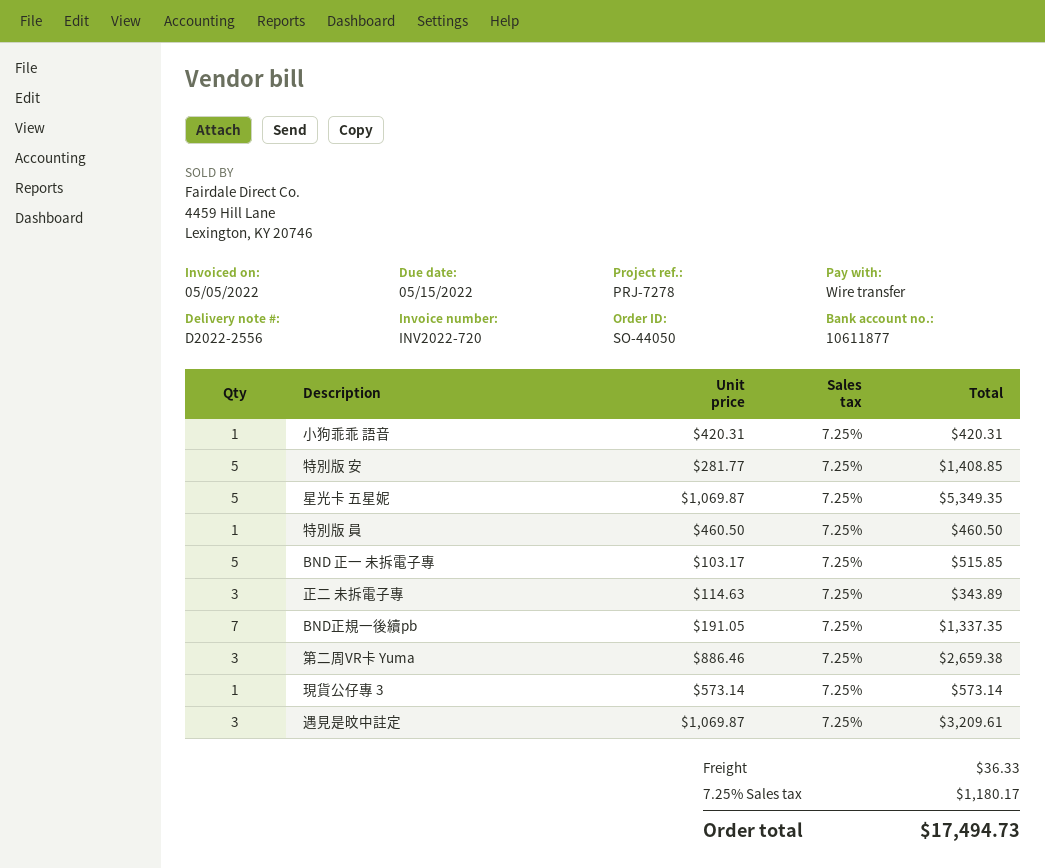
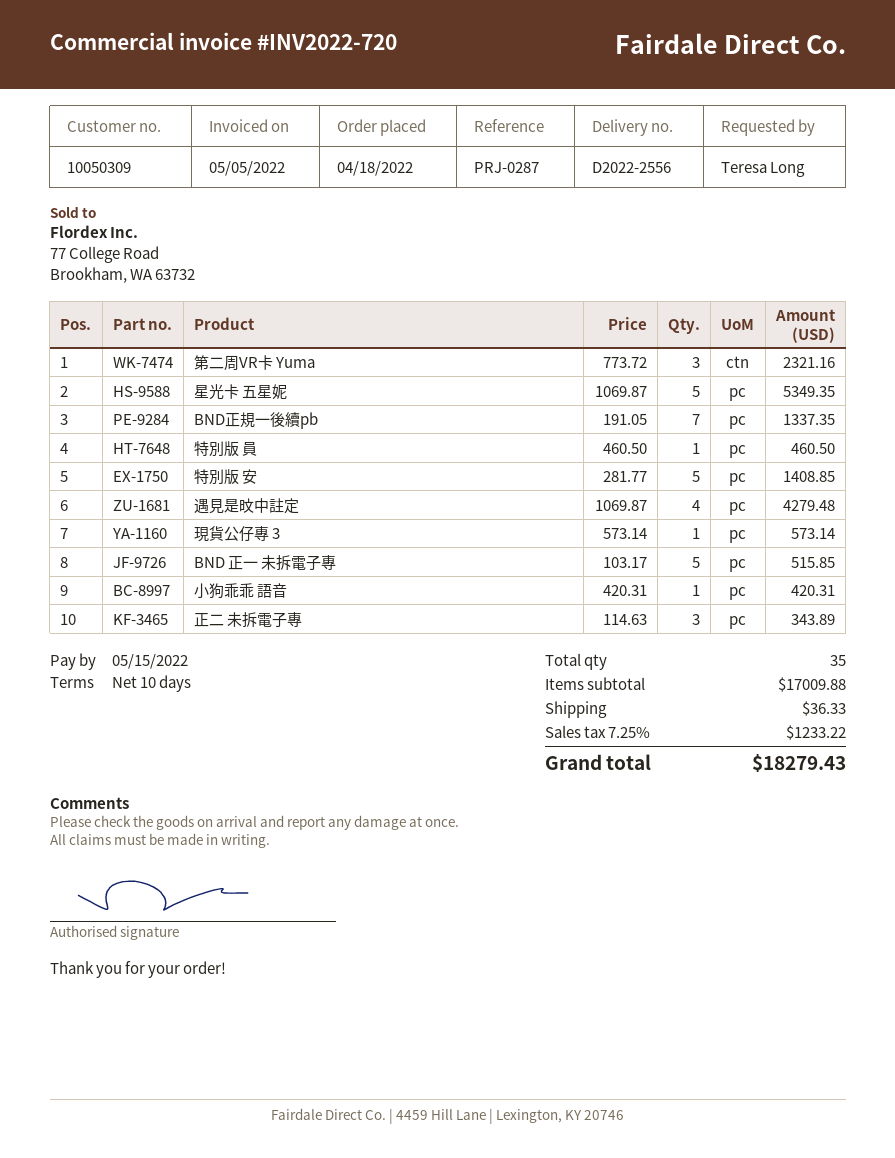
reference: PRJ-7278 -> PRJ-0287
第二周VR卡 Yuma: 3 x 886.46 = 2659.38 -> 3 x 773.72 = 2321.16
遇見是旼中註定: 3 x 1069.87 = 3209.61 -> 4 x 1069.87 = 4279.48
tax: 7.25% = 1180.17 -> 7.25% = 1233.22
total: 17494.73 -> 18279.43

